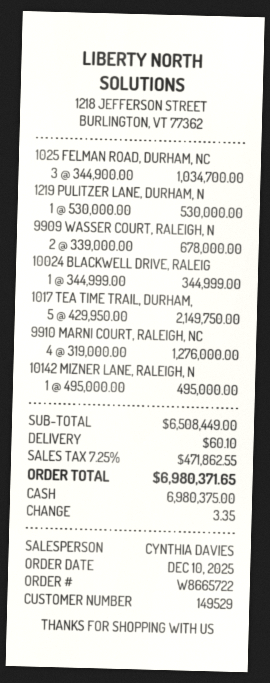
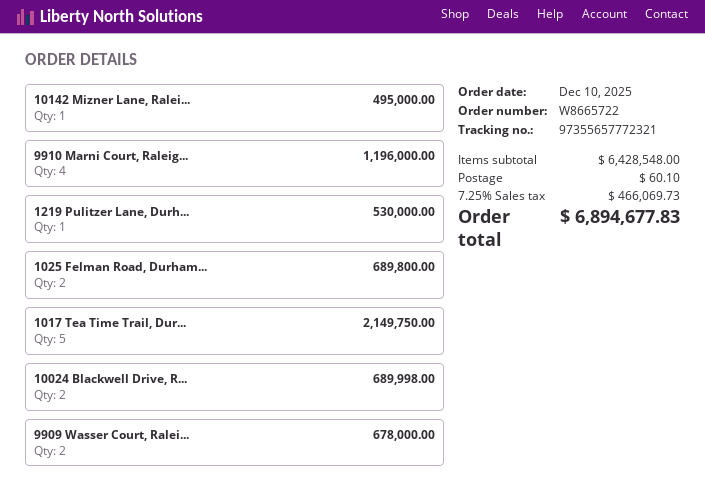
1025 FELMAN ROAD, DURHAM, NC: 3 for 1034700.00 -> 2 for 689800.00
10024 BLACKWELL DRIVE, RALEIG: 1 for 344999.00 -> 2 for 689998.00
9910 MARNI COURT, RALEIGH, NC: 4 for 1276000.00 -> 4 for 1196000.00
subtotal: 6508449.00 -> 6428548.00
tax: 7.25% = 471862.55 -> 7.25% = 466069.73
total: 6980371.65 -> 6894677.83

